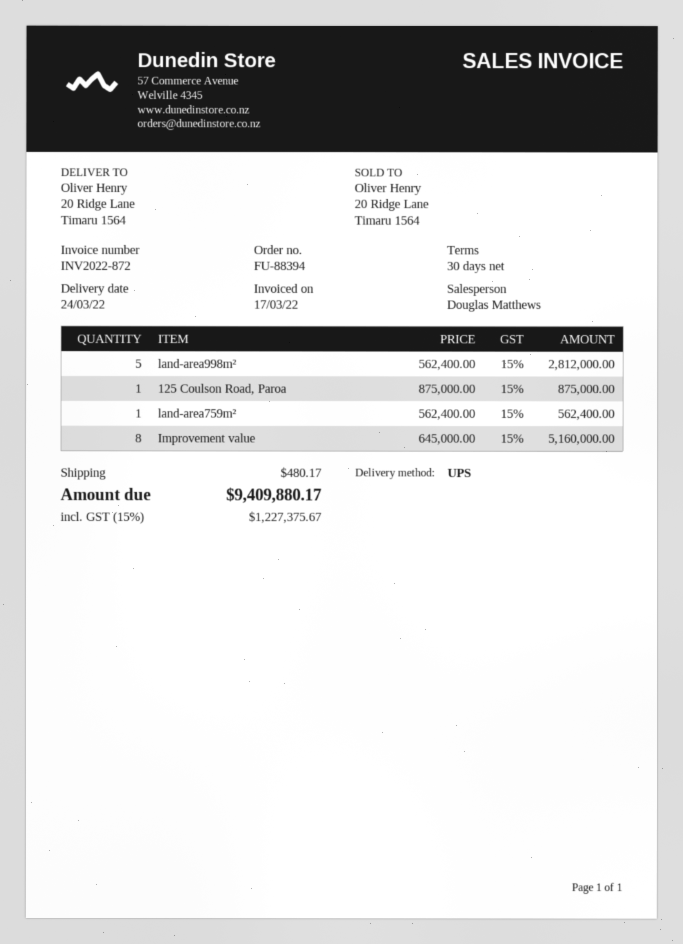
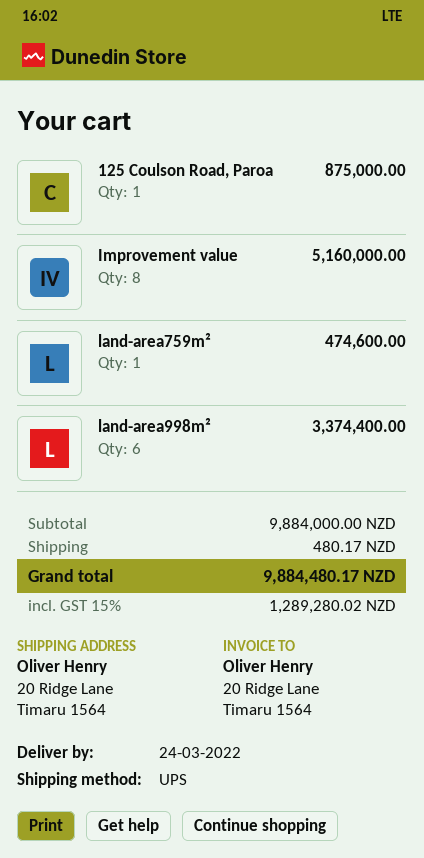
land-area998m²: 5 for 2812000.00 -> 6 for 3374400.00
land-area759m²: 1 for 562400.00 -> 1 for 474600.00
tax: 15% = 1227375.67 -> 15% = 1289280.02
total: 9409880.17 -> 9884480.17

